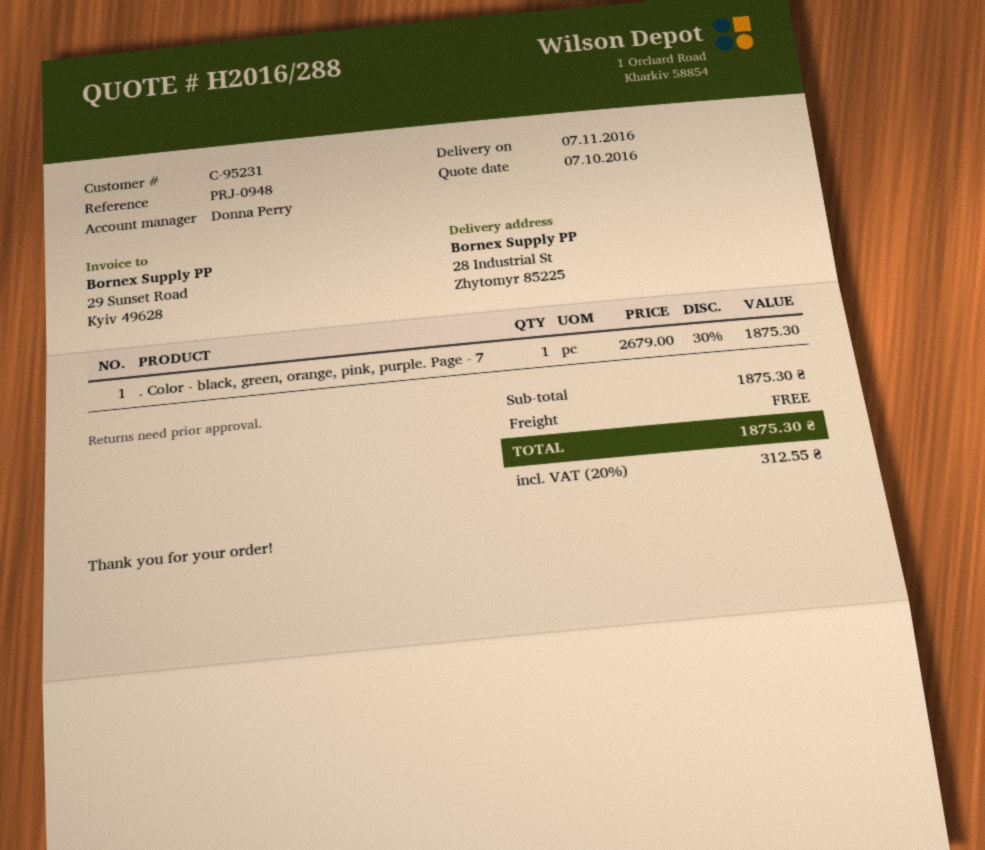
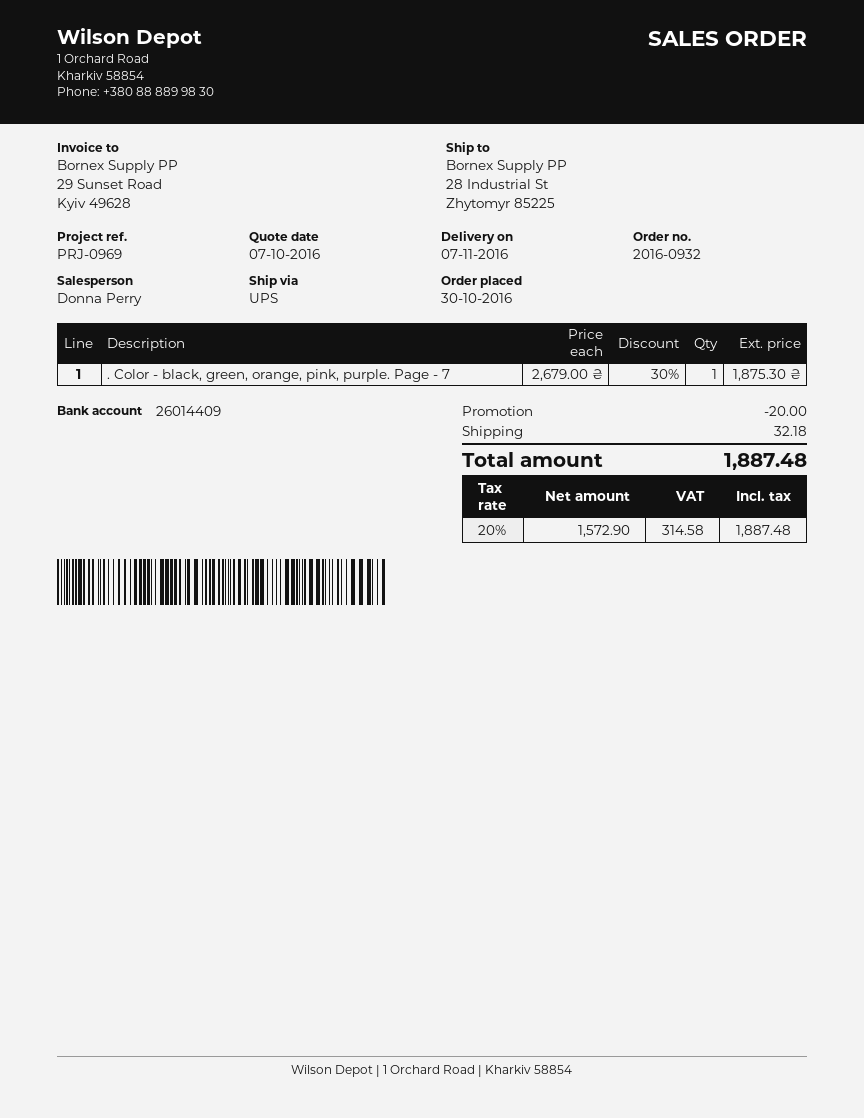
reference: PRJ-0948 -> PRJ-0969
discount: none -> 20.00
shipping: 0.00 -> 32.18
tax: 20% = 312.55 -> 20% = 314.58
total: 1875.30 -> 1887.48

